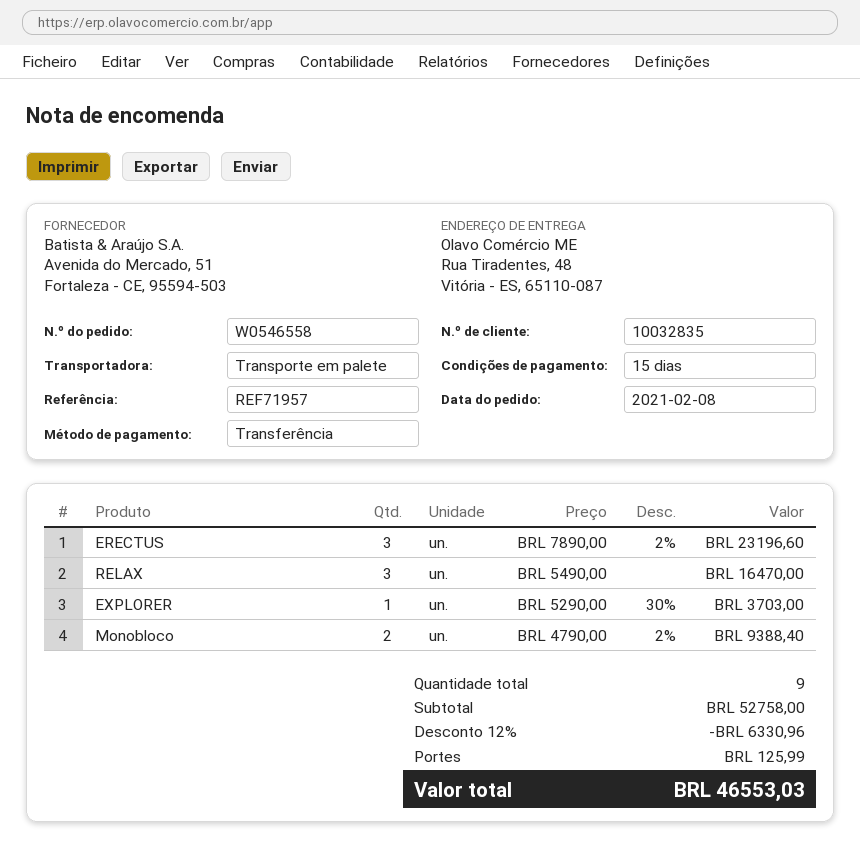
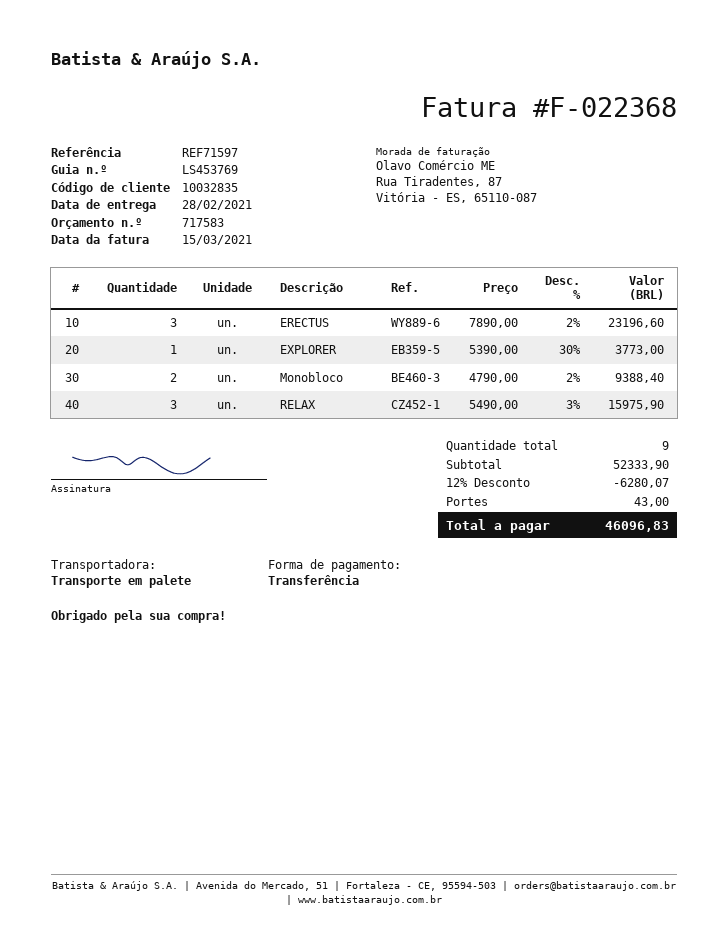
reference: REF71957 -> REF71597
RELAX: 3 x 5490.00 = 16470.00 -> 3 x 5490.00 - 3% = 15975.90
EXPLORER: 1 x 5290.00 - 30% = 3703.00 -> 1 x 5390.00 - 30% = 3773.00
subtotal: 52758.00 -> 52333.90
discount: 12% = 6330.96 -> 12% = 6280.07
shipping: 125.99 -> 43.00
total: 46553.03 -> 46096.83

